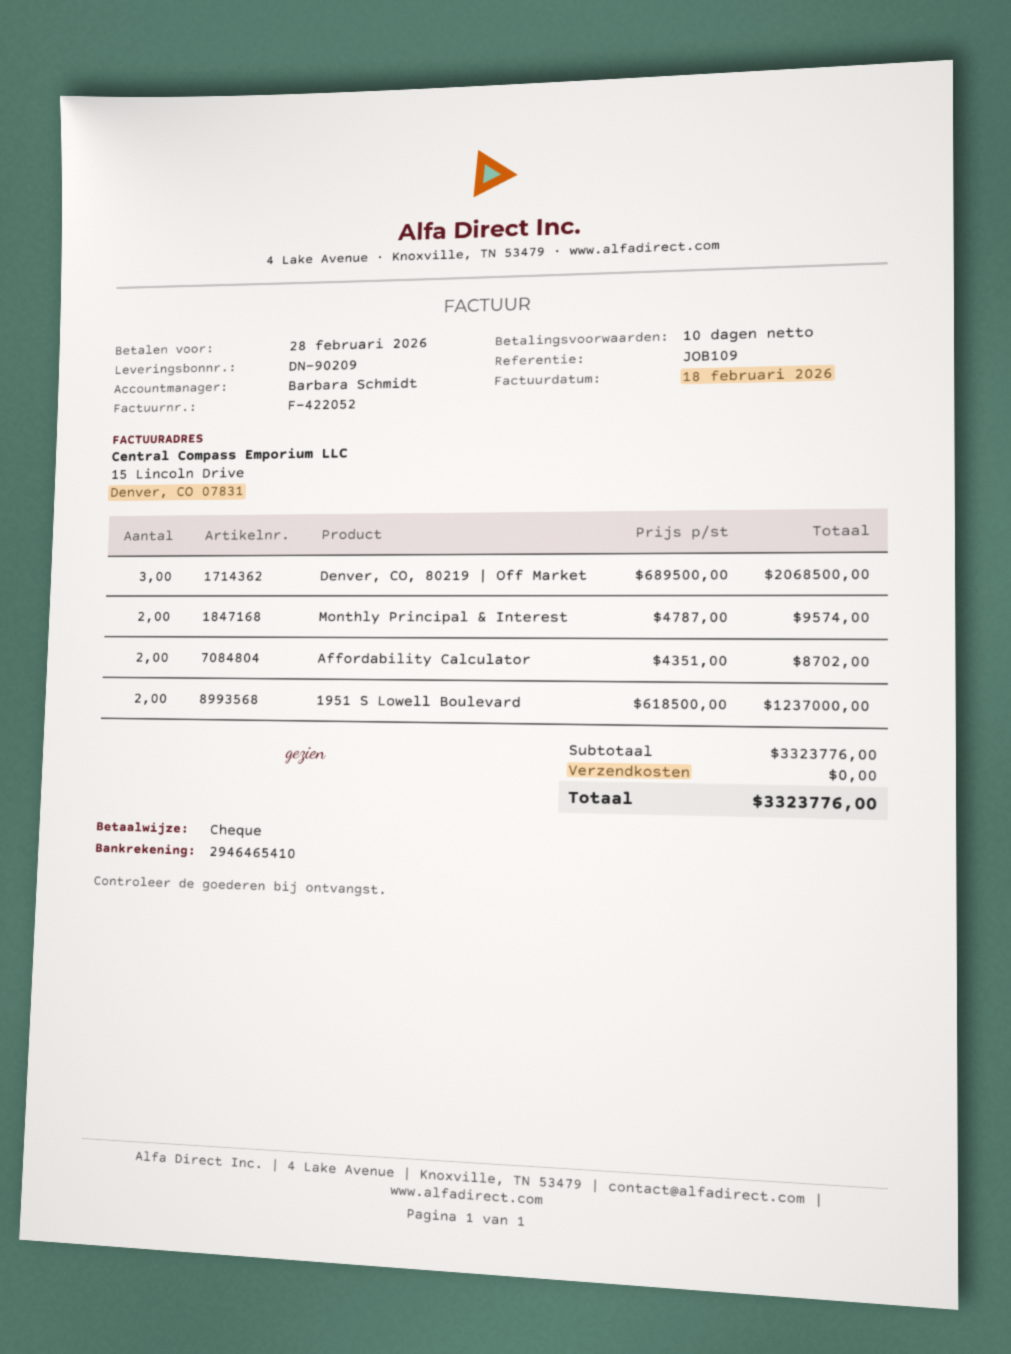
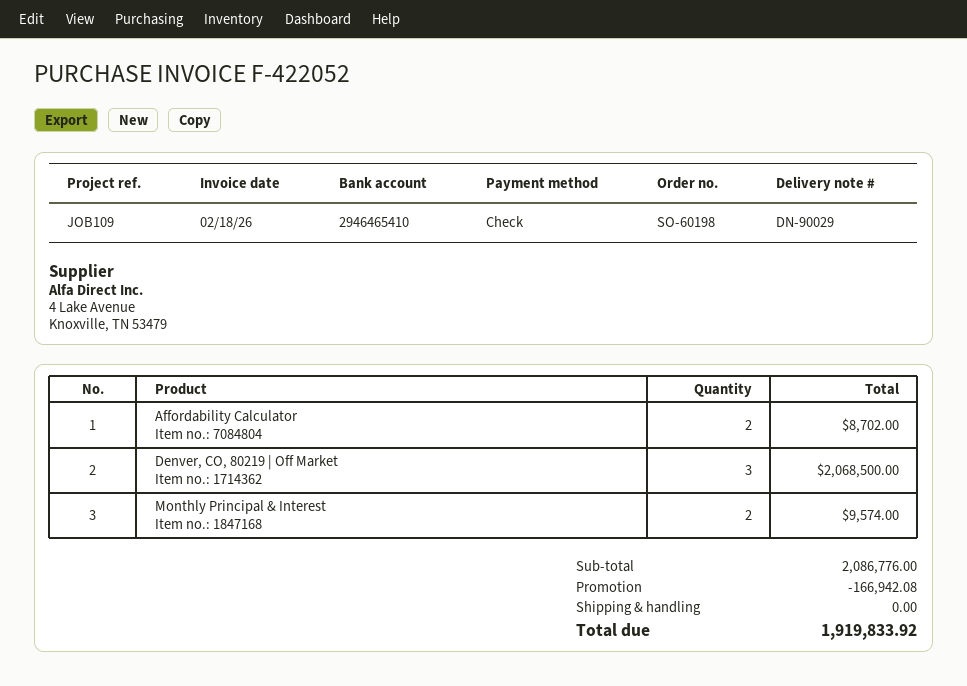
delivery note number: DN-90209 -> DN-90029
1951 S Lowell Boulevard: 2 for 1237000.00 -> none
subtotal: 3323776.00 -> 2086776.00
discount: none -> 166942.08
total: 3323776.00 -> 1919833.92

